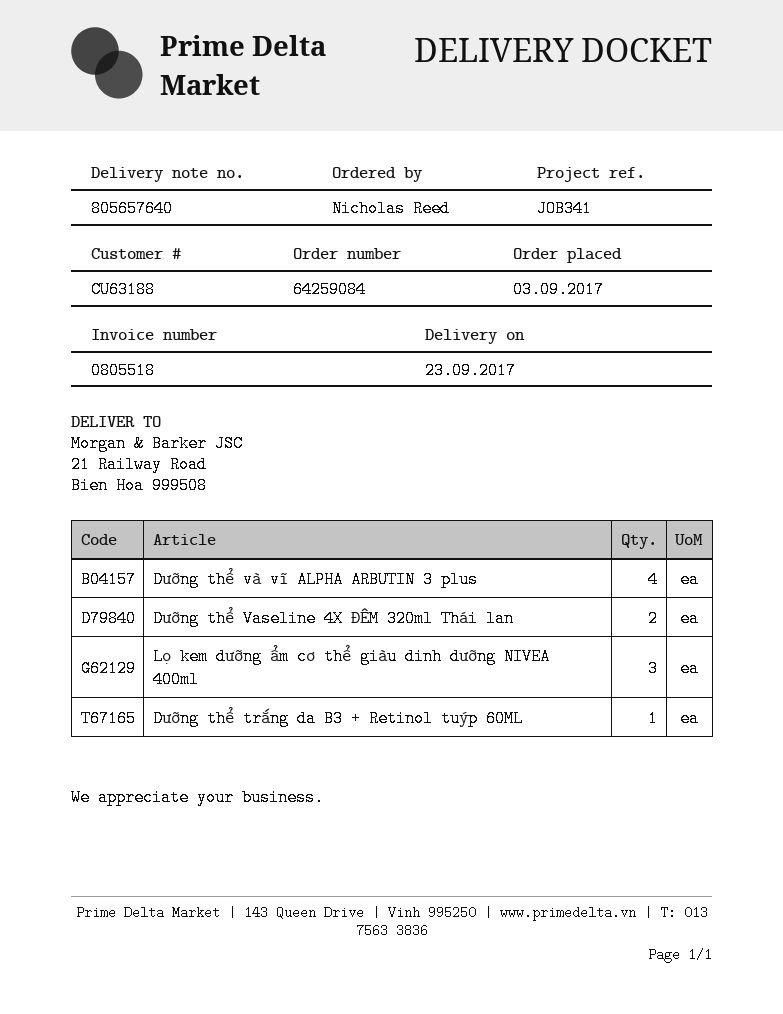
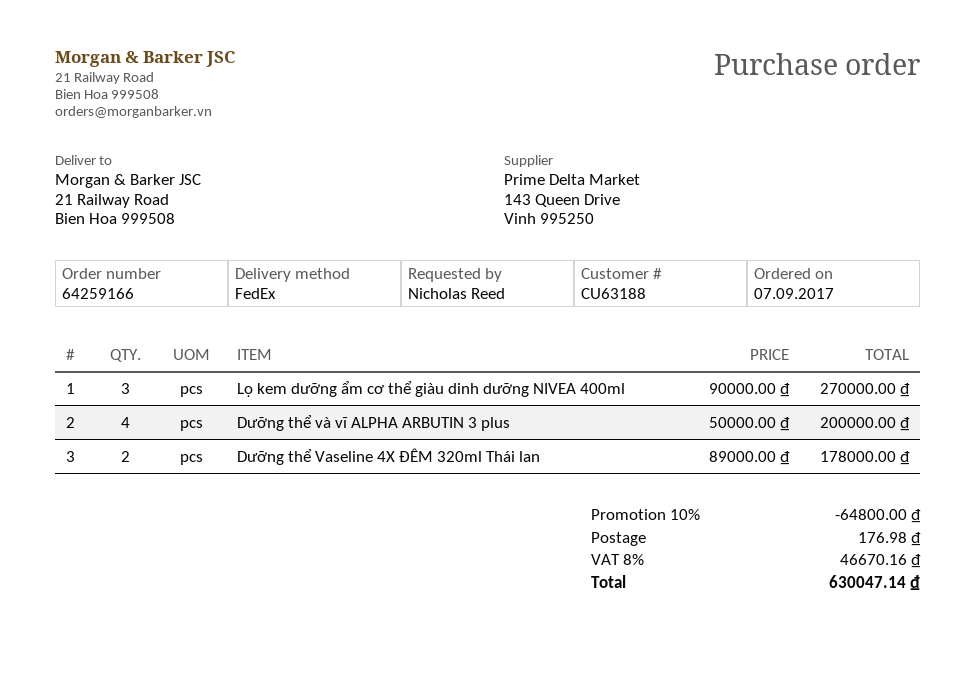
order number: 64259084 -> 64259166
order date: 2017-09-03 -> 2017-09-07
Dưỡng thể trắng da B3 + Retinol tuýp 60ML: 1 -> none

